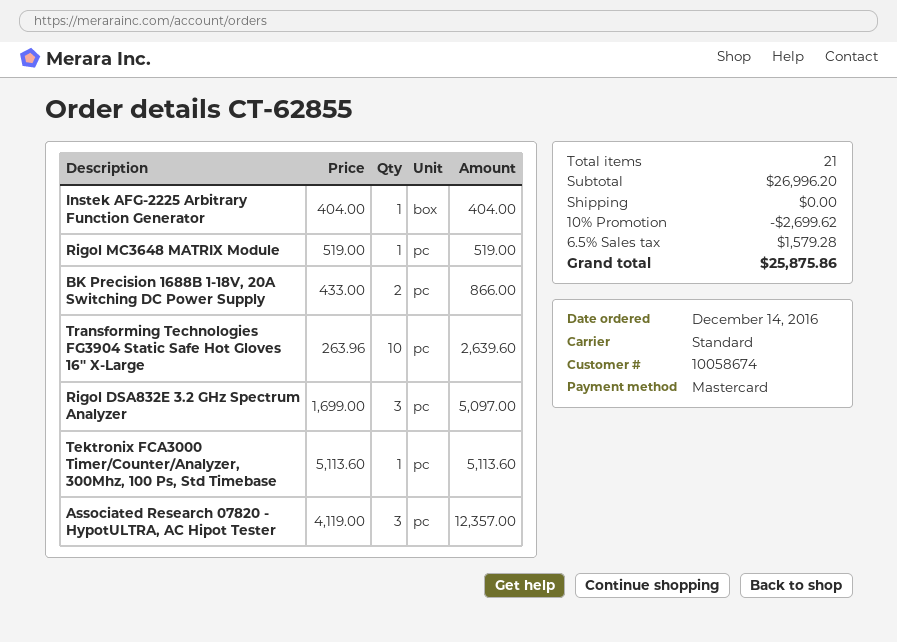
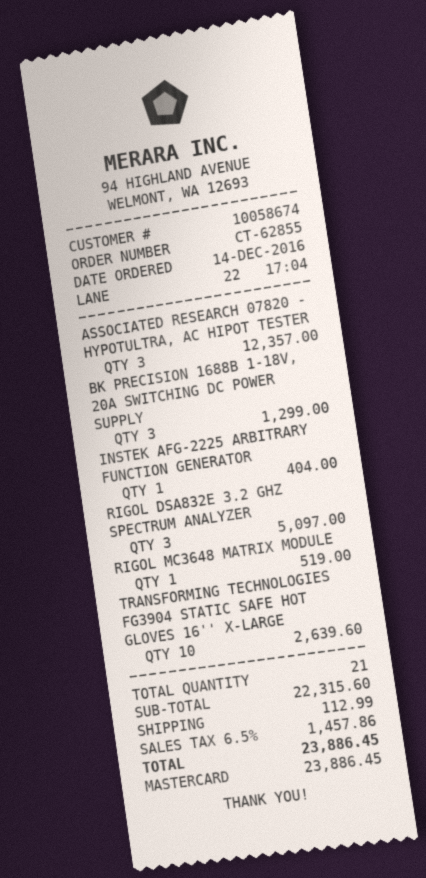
BK Precision 1688B 1-18V, 20A Switching DC Power Supply: 2 for 866.00 -> 3 for 1299.00
Tektronix FCA3000 Timer/Counter/Analyzer, 300Mhz, 100 Ps, Std Timebase: 1 for 5113.60 -> none
subtotal: 26996.20 -> 22315.60
discount: 10% = 2699.62 -> none
shipping: 0.00 -> 112.99
tax: 6.5% = 1579.28 -> 6.5% = 1457.86
total: 25875.86 -> 23886.45

